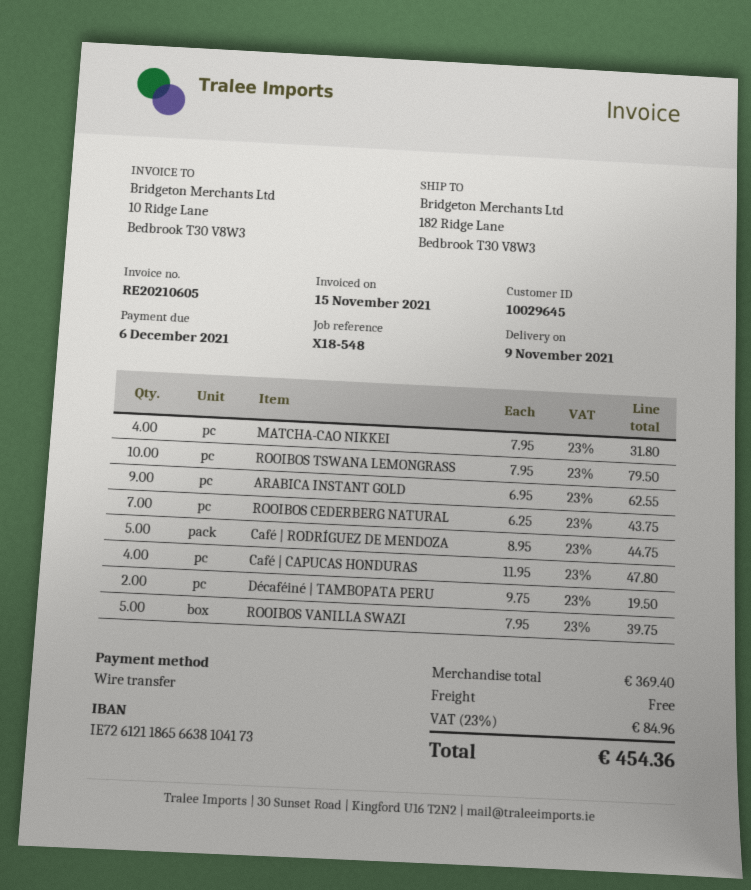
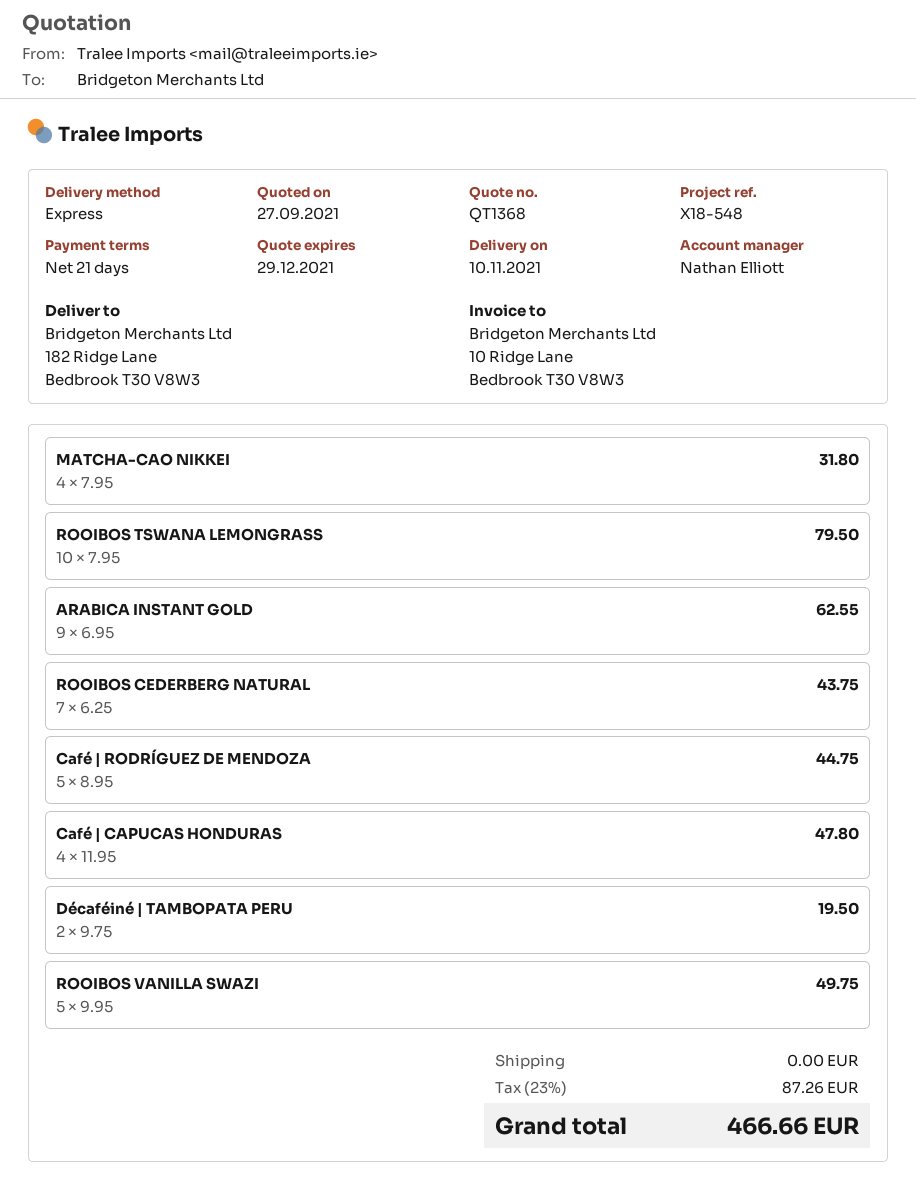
delivery date: 2021-11-09 -> 2021-11-10
ROOIBOS VANILLA SWAZI: 5 x 7.95 = 39.75 -> 5 x 9.95 = 49.75
tax: 23% = 84.96 -> 23% = 87.26
total: 454.36 -> 466.66

